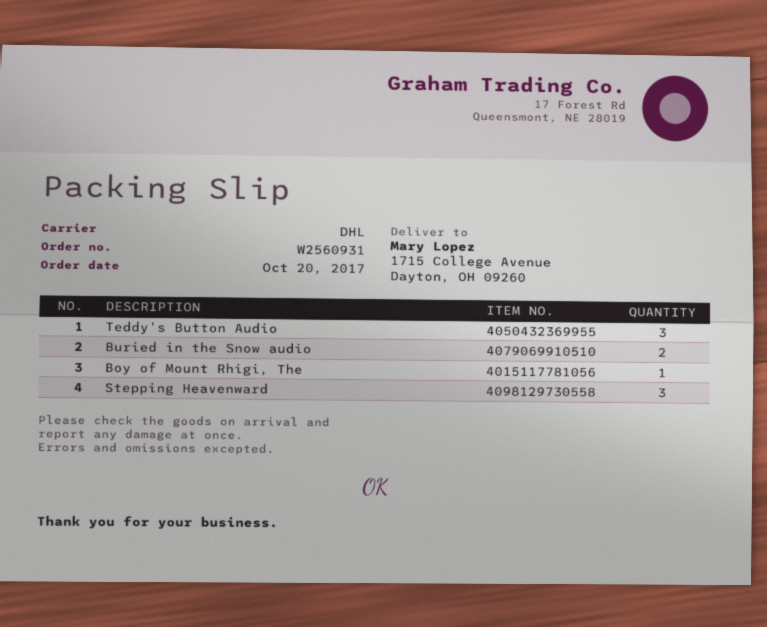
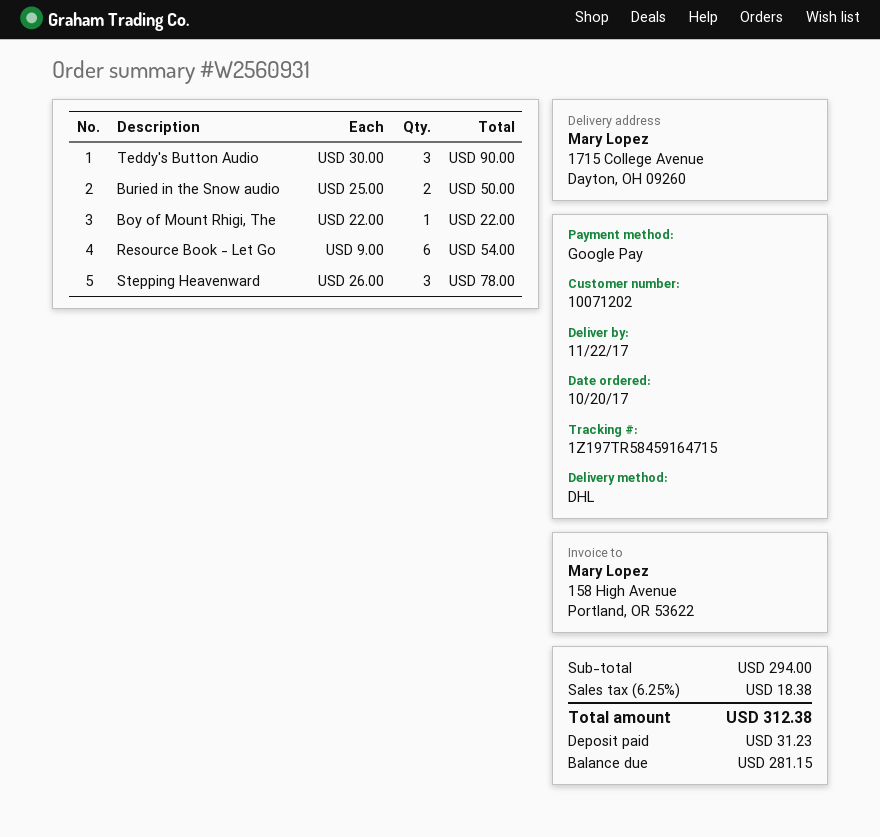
Resource Book - Let Go: none -> 6

